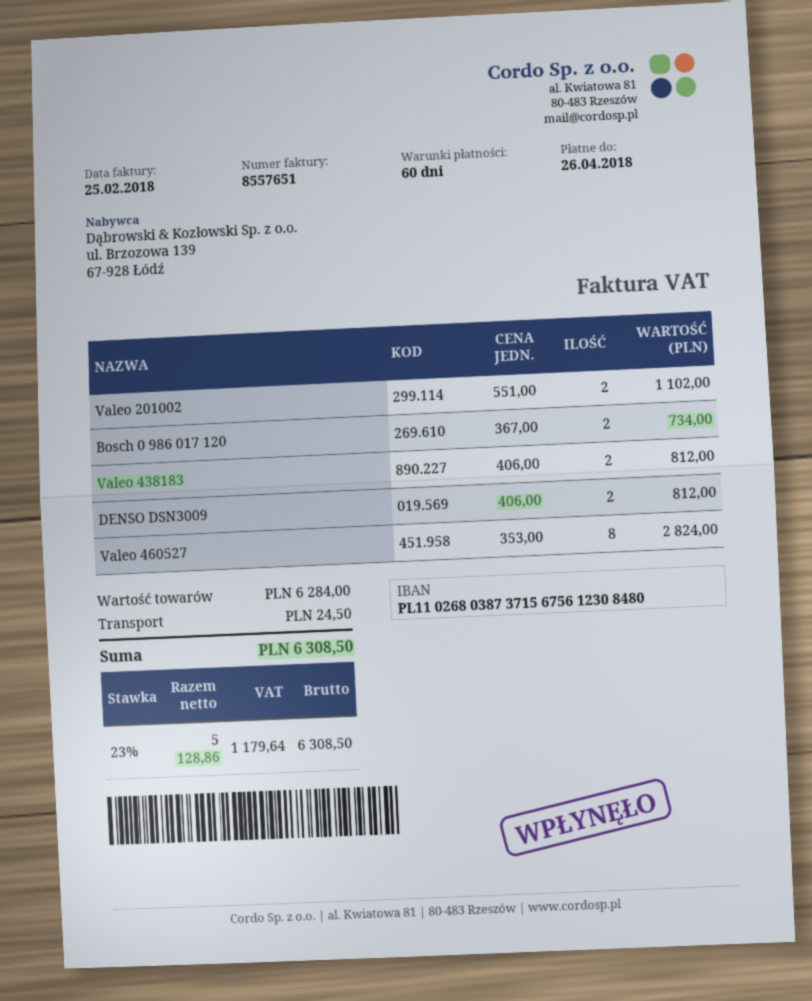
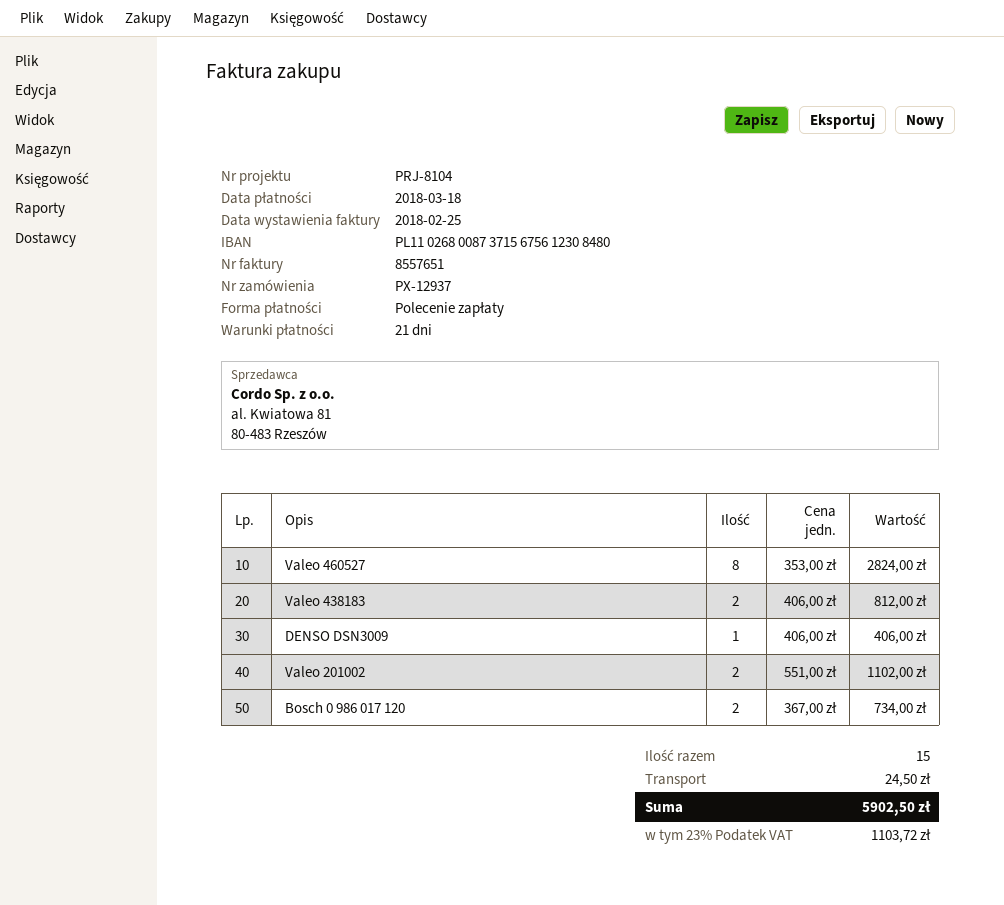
payment terms: 60 days -> 21 days
due date: 2018-04-26 -> 2018-03-18
bank account: PL11026803873715675612308480 -> PL11026800873715675612308480
DENSO DSN3009: 2 x 406.00 = 812.00 -> 1 x 406.00 = 406.00
tax: 23% = 1179.64 -> 23% = 1103.72
total: 6308.50 -> 5902.50

